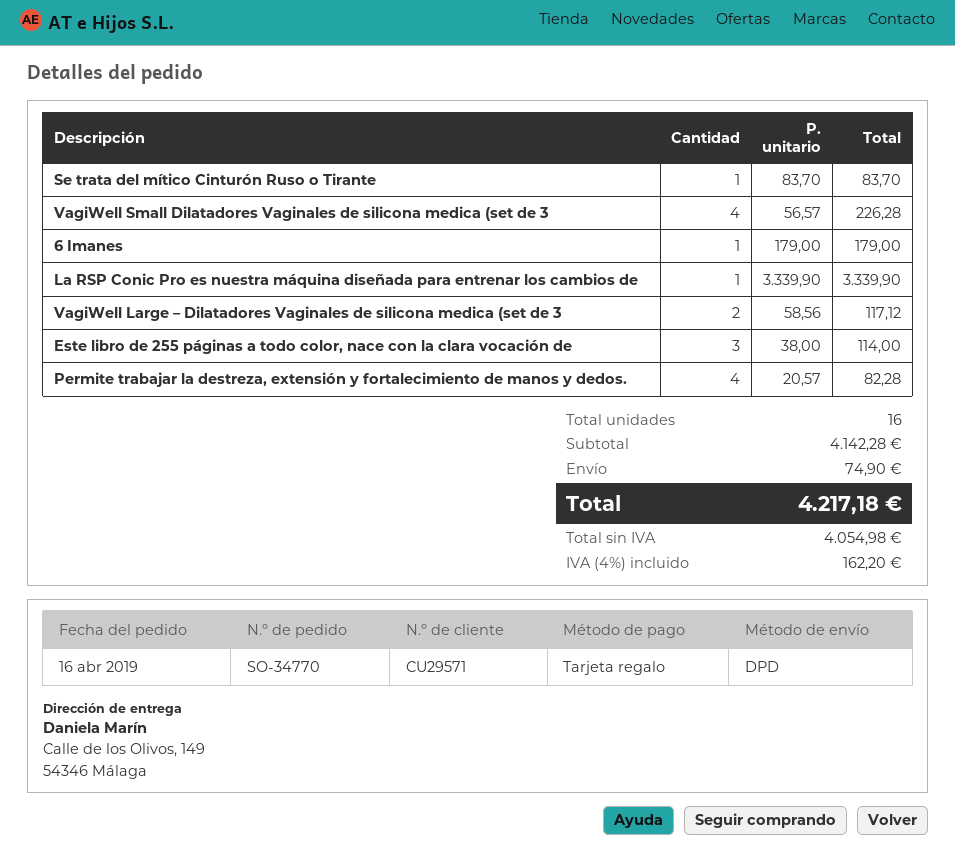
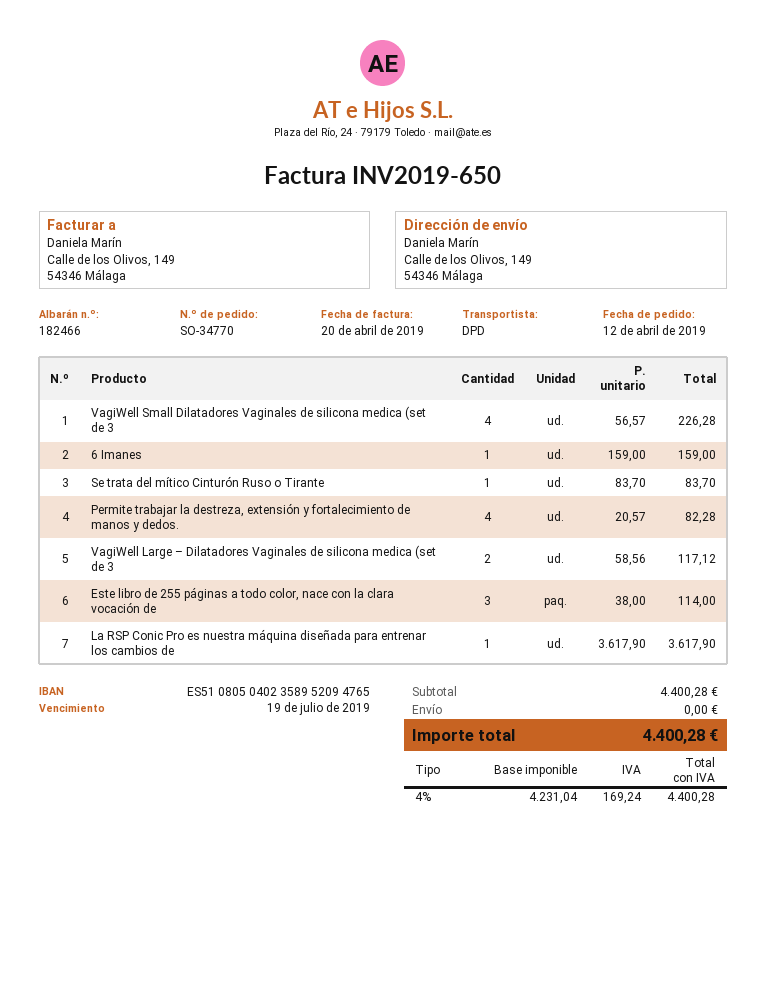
order date: 2019-04-16 -> 2019-04-12
6 Imanes: 1 x 179.00 = 179.00 -> 1 x 159.00 = 159.00
La RSP Conic Pro es nuestra máquina diseñada para entrenar los cambios de: 1 x 3339.90 = 3339.90 -> 1 x 3617.90 = 3617.90
subtotal: 4142.28 -> 4400.28
shipping: 74.90 -> 0.00
net: 4054.98 -> 4231.04
tax: 4% = 162.20 -> 4% = 169.24
total: 4217.18 -> 4400.28

